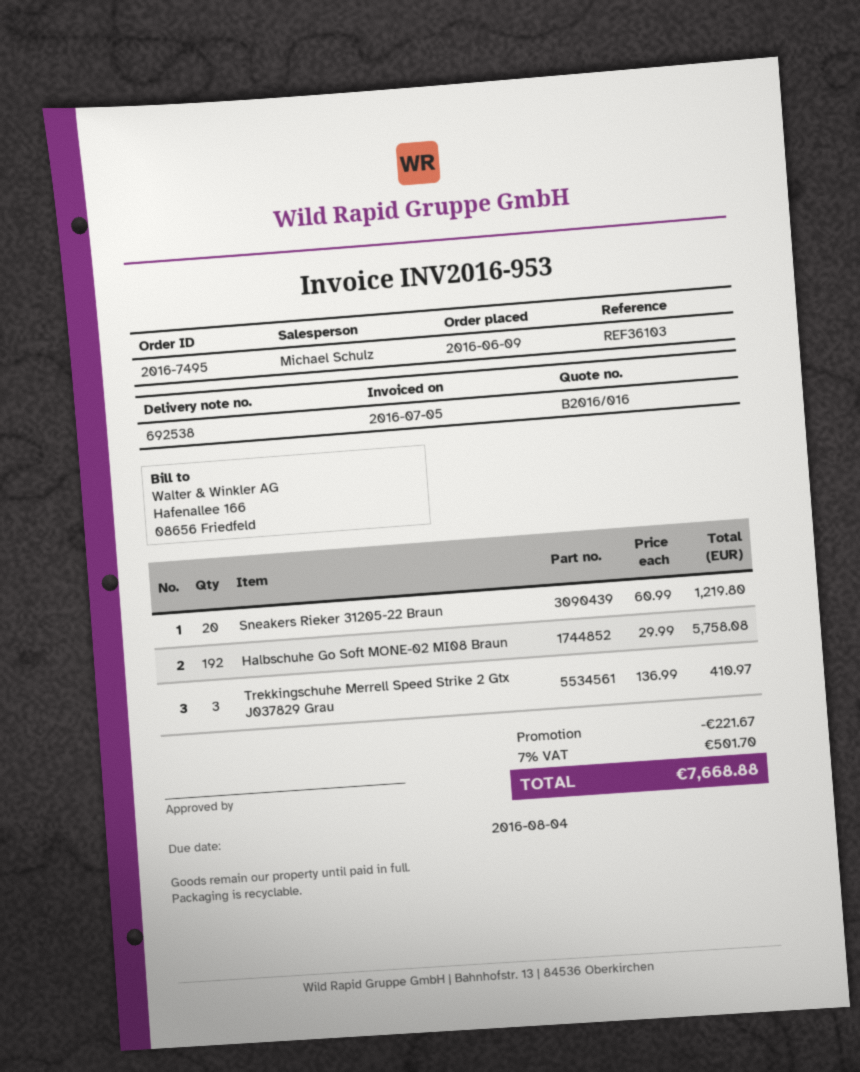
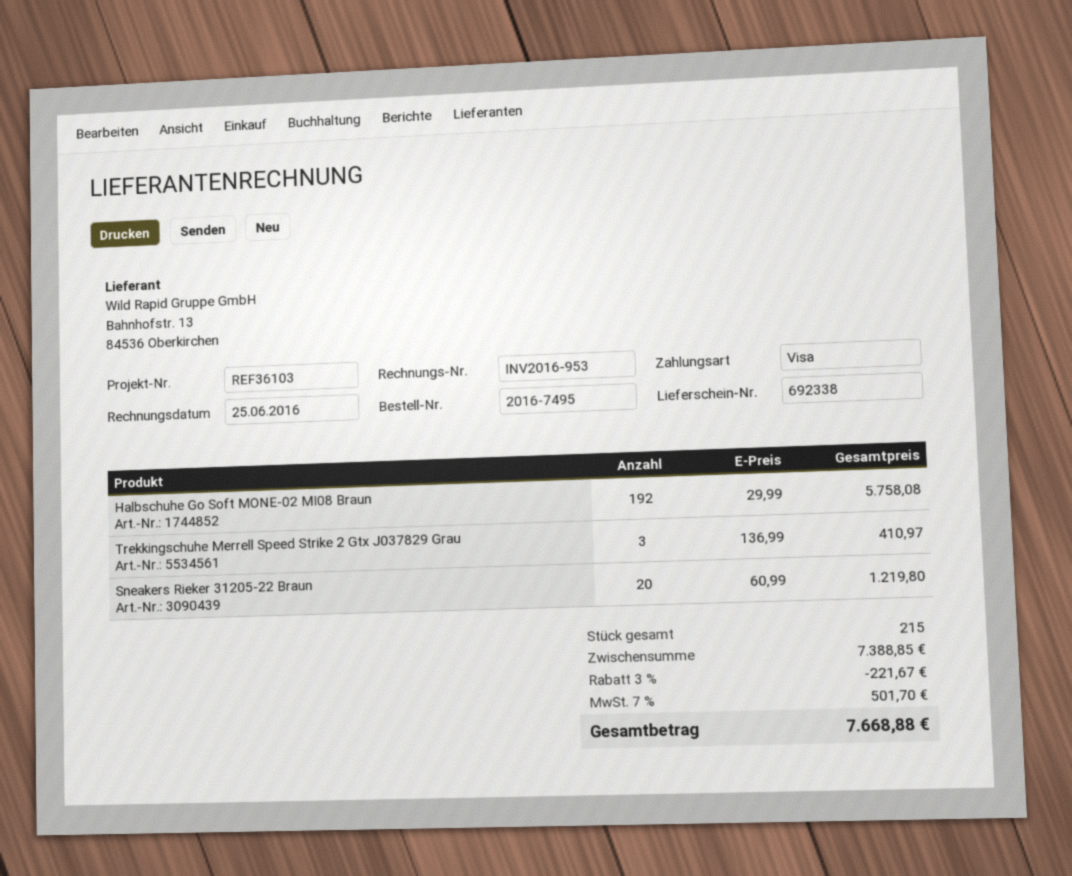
delivery note number: 692538 -> 692338
invoice date: 2016-07-05 -> 2016-06-25

